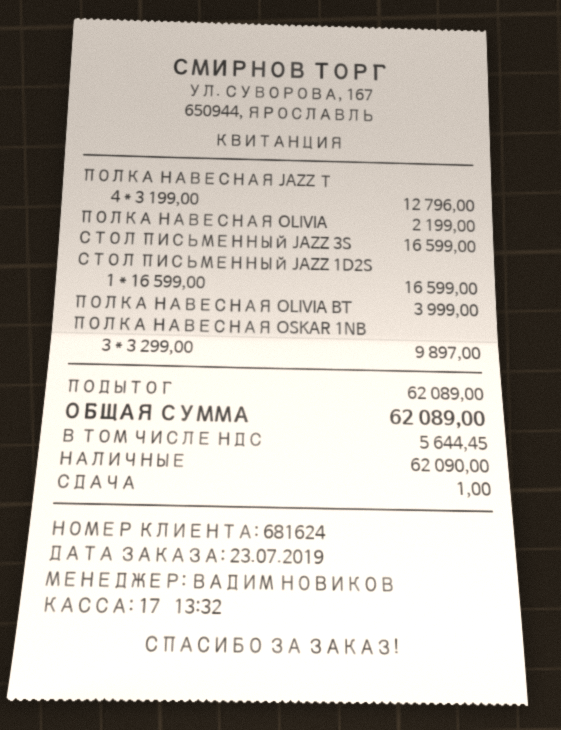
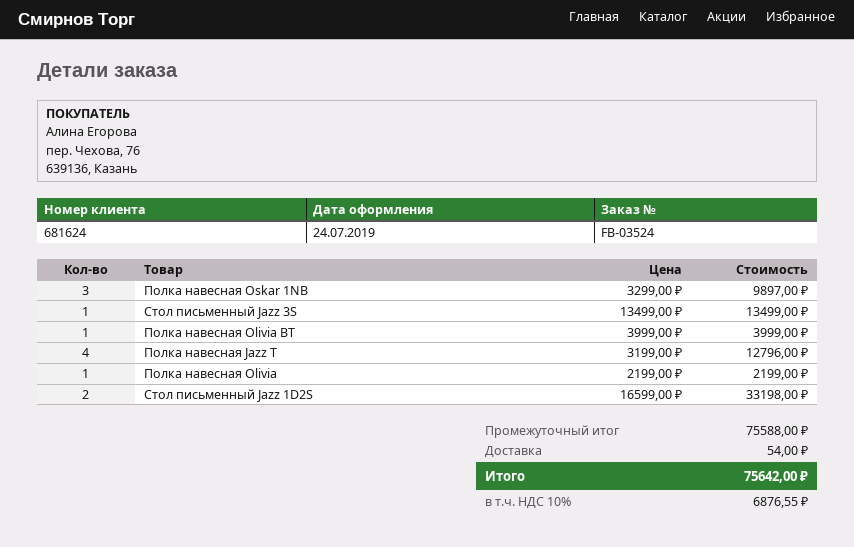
order date: 2019-07-23 -> 2019-07-24
СТОЛ ПИСЬМЕННЫЙ JAZZ 3S: 1 x 16599.00 = 16599.00 -> 1 x 13499.00 = 13499.00
СТОЛ ПИСЬМЕННЫЙ JAZZ 1D2S: 1 x 16599.00 = 16599.00 -> 2 x 16599.00 = 33198.00
subtotal: 62089.00 -> 75588.00
shipping: none -> 54.00
tax: 5644.45 -> 6876.55
total: 62089.00 -> 75642.00

